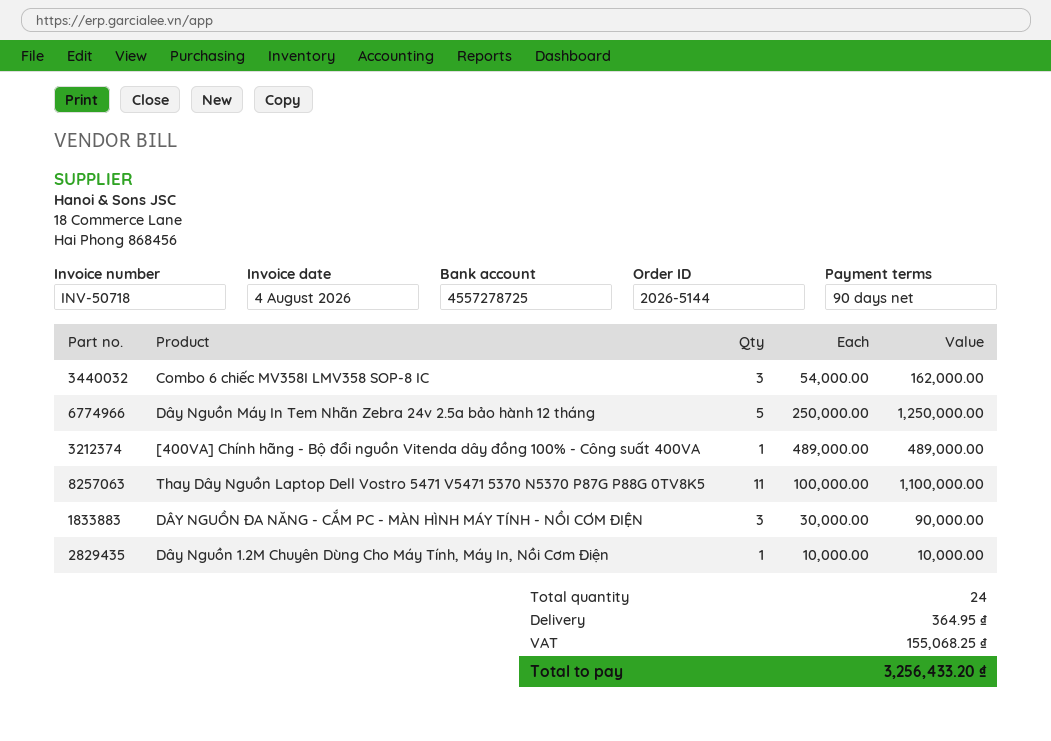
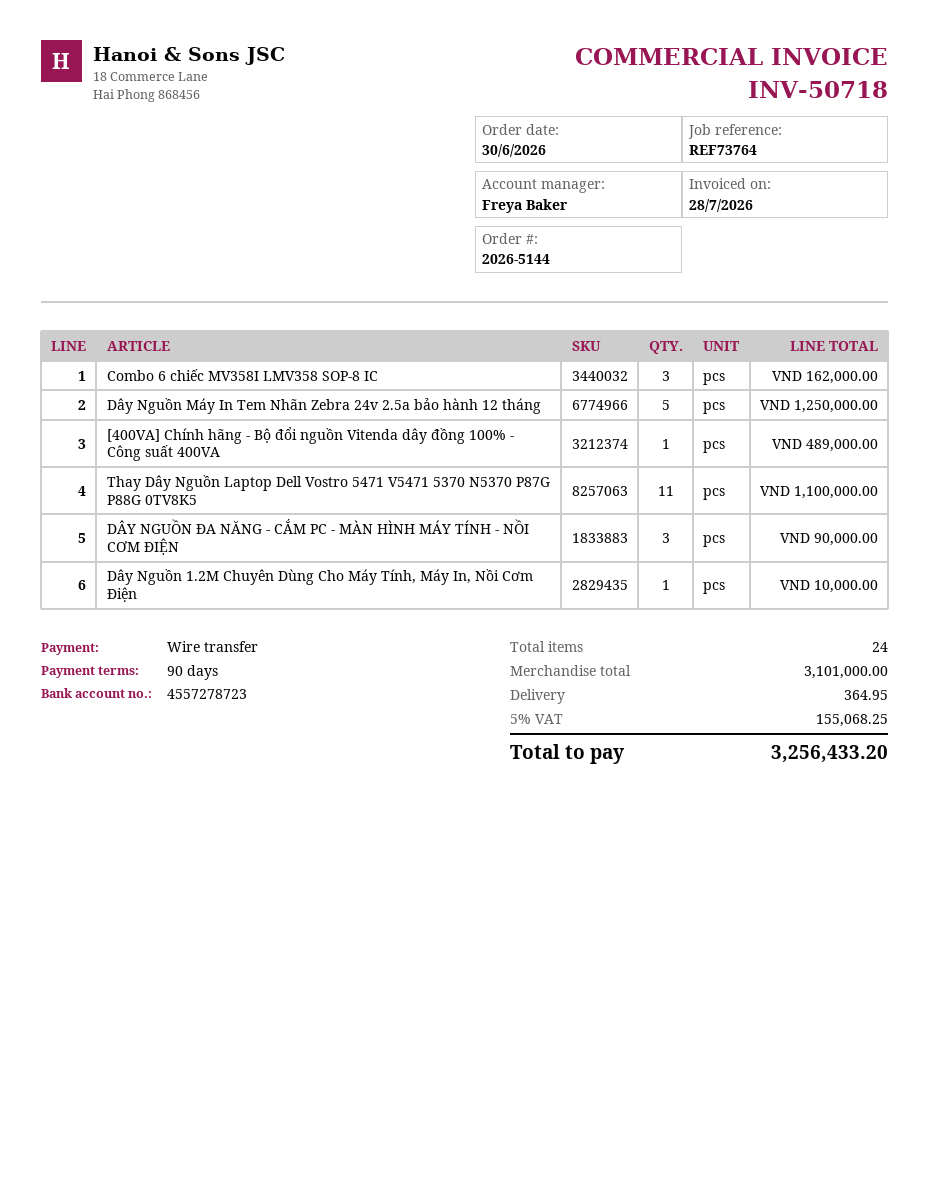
invoice date: 2026-08-04 -> 2026-07-28
bank account: 4557278725 -> 4557278723

